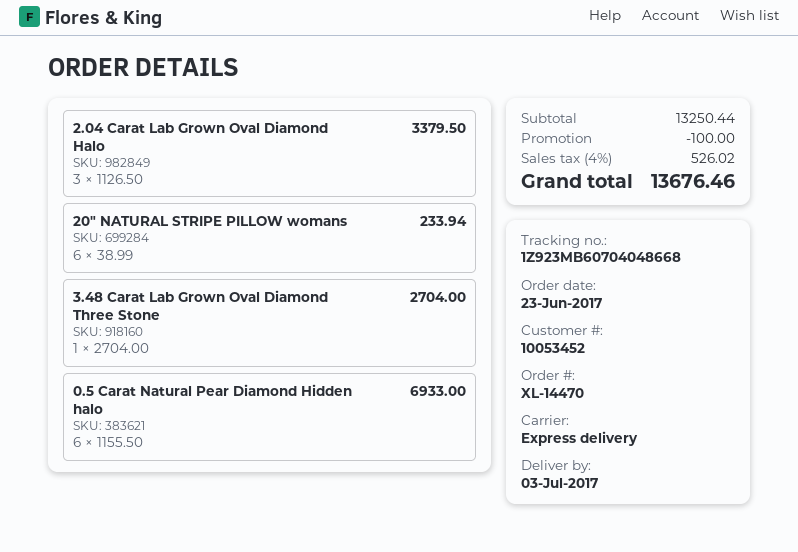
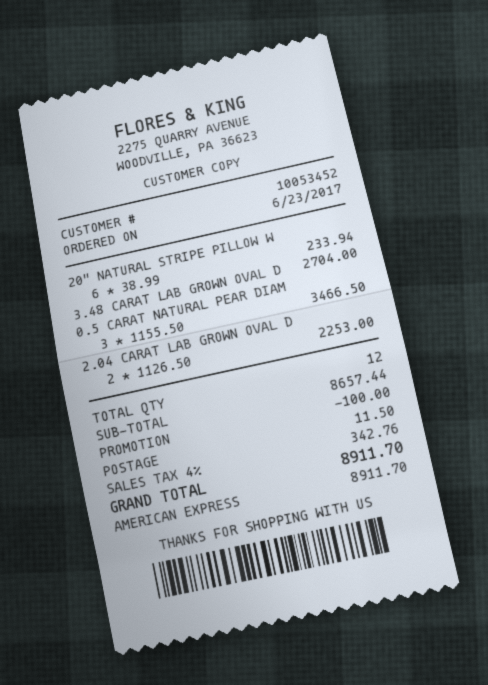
2.04 Carat Lab Grown Oval Diamond Halo: 3 x 1126.50 = 3379.50 -> 2 x 1126.50 = 2253.00
0.5 Carat Natural Pear Diamond Hidden halo: 6 x 1155.50 = 6933.00 -> 3 x 1155.50 = 3466.50
subtotal: 13250.44 -> 8657.44
shipping: none -> 11.50
tax: 4% = 526.02 -> 4% = 342.76
total: 13676.46 -> 8911.70

